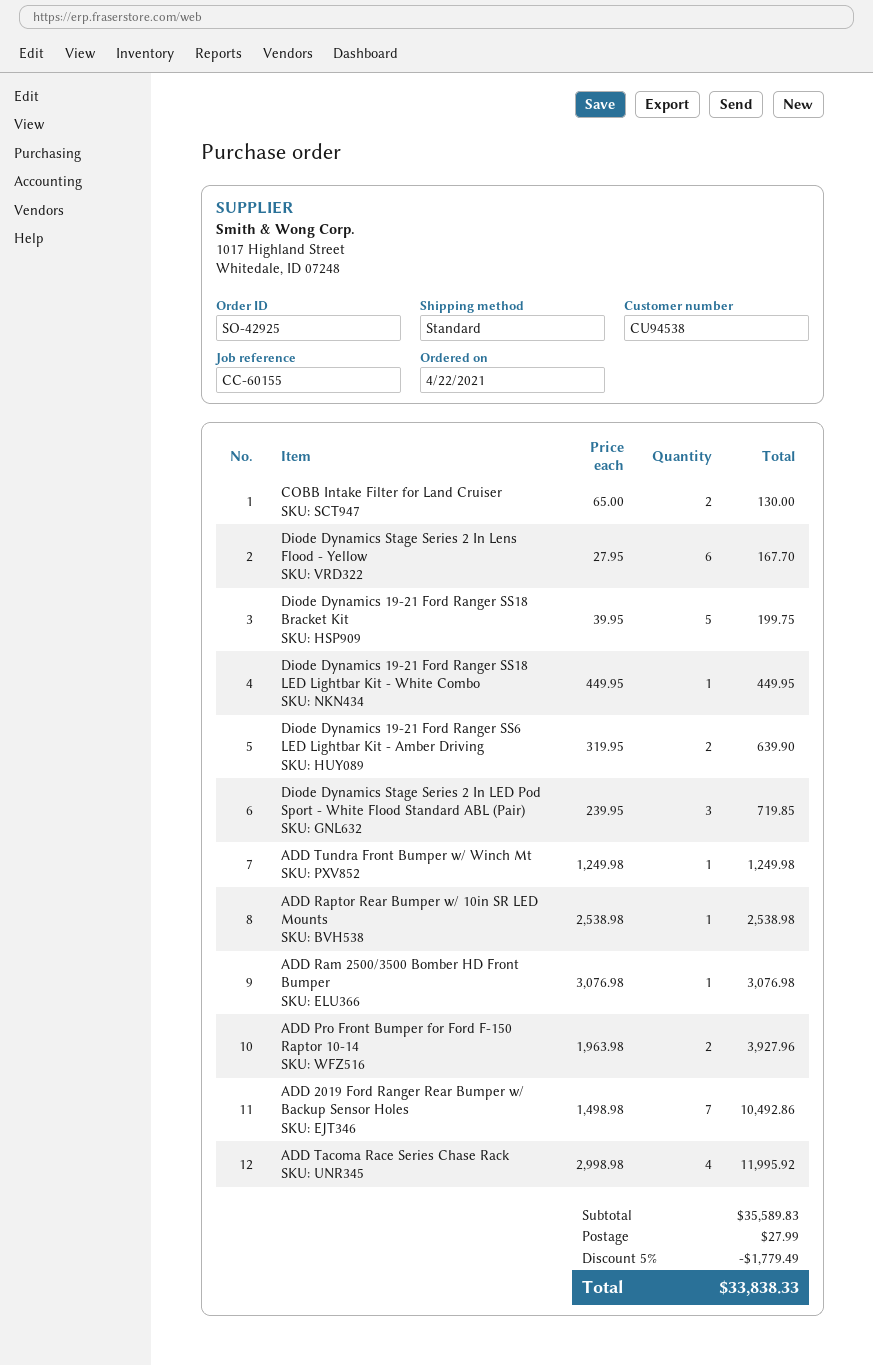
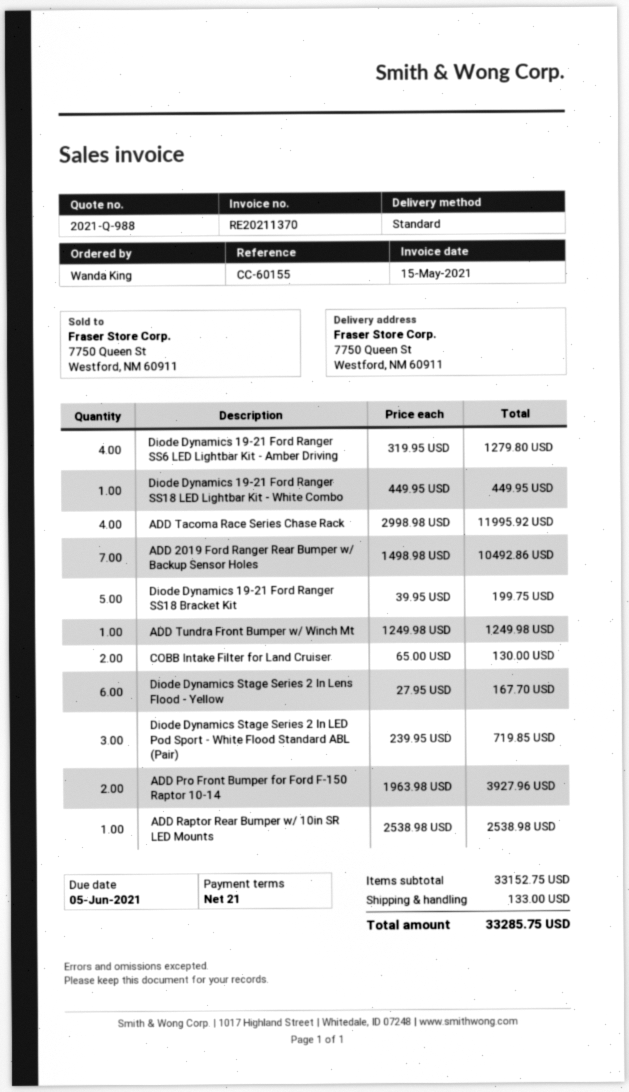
Diode Dynamics 19-21 Ford Ranger SS6 LED Lightbar Kit - Amber Driving: 2 x 319.95 = 639.90 -> 4 x 319.95 = 1279.80
ADD Ram 2500/3500 Bomber HD Front Bumper: 1 x 3076.98 = 3076.98 -> none
subtotal: 35589.83 -> 33152.75
discount: 5% = 1779.49 -> none
shipping: 27.99 -> 133.00
total: 33838.33 -> 33285.75

